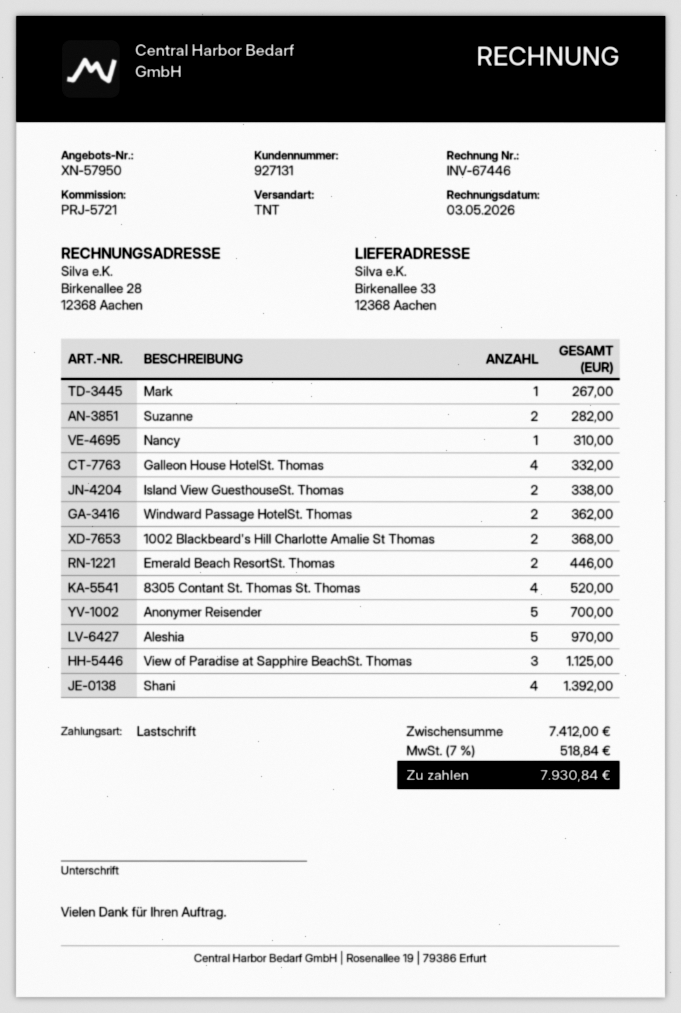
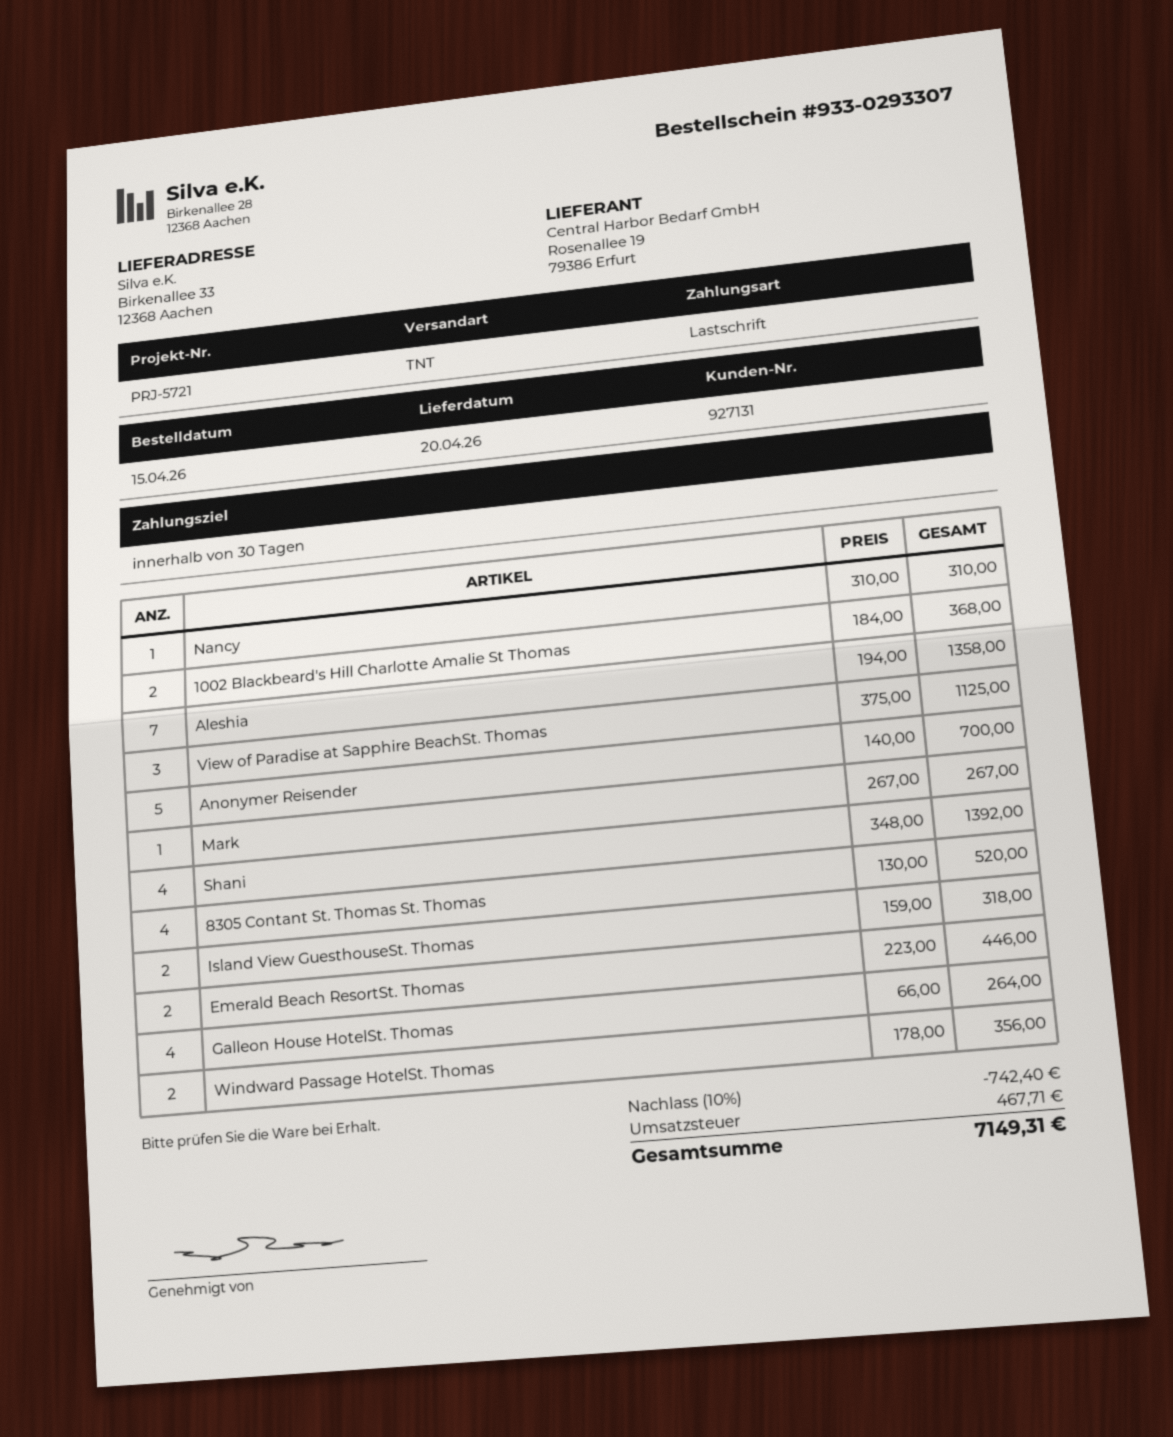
Suzanne: 2 for 282.00 -> none
Galleon House HotelSt. Thomas: 4 for 332.00 -> 4 for 264.00
Island View GuesthouseSt. Thomas: 2 for 338.00 -> 2 for 318.00
Windward Passage HotelSt. Thomas: 2 for 362.00 -> 2 for 356.00
Aleshia: 5 for 970.00 -> 7 for 1358.00
discount: none -> 10% = 742.40
tax: 518.84 -> 467.71
total: 7930.84 -> 7149.31

